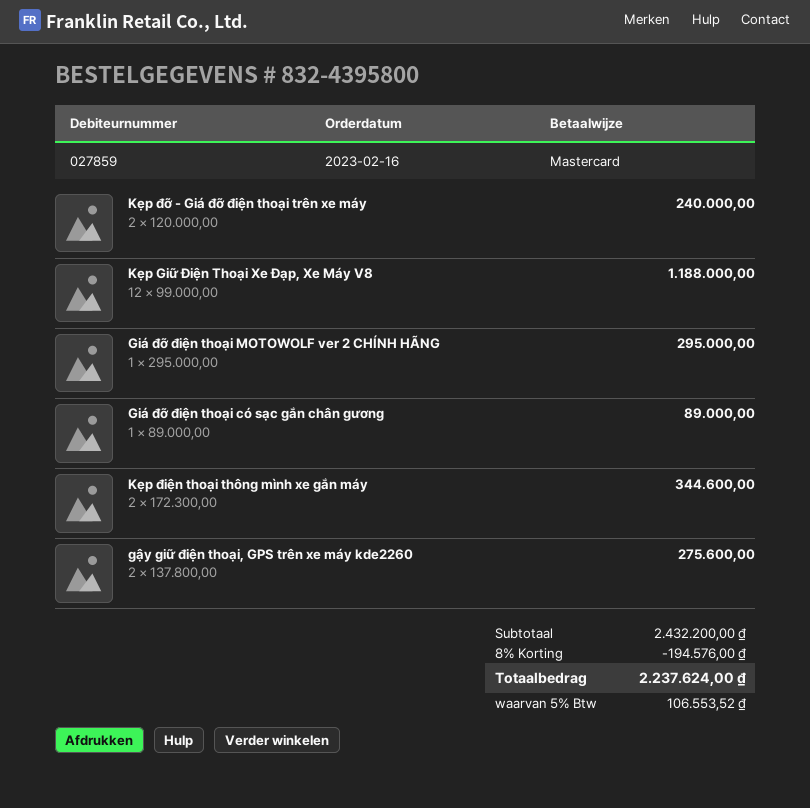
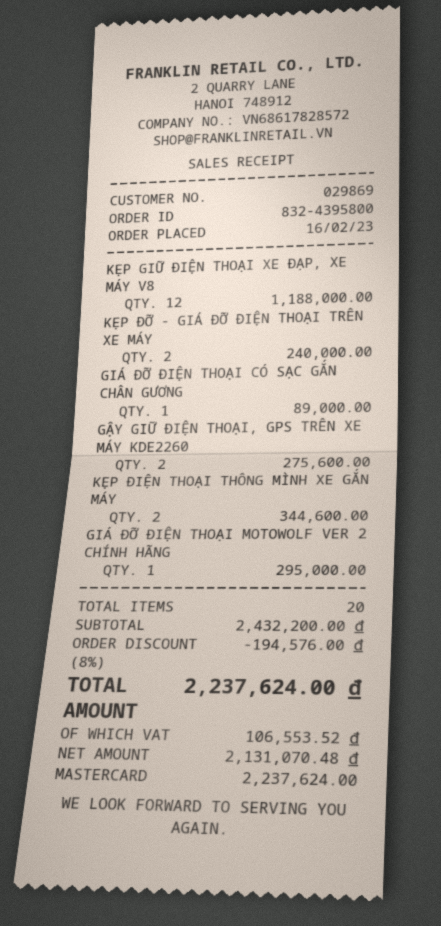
customer number: 027859 -> 029869

